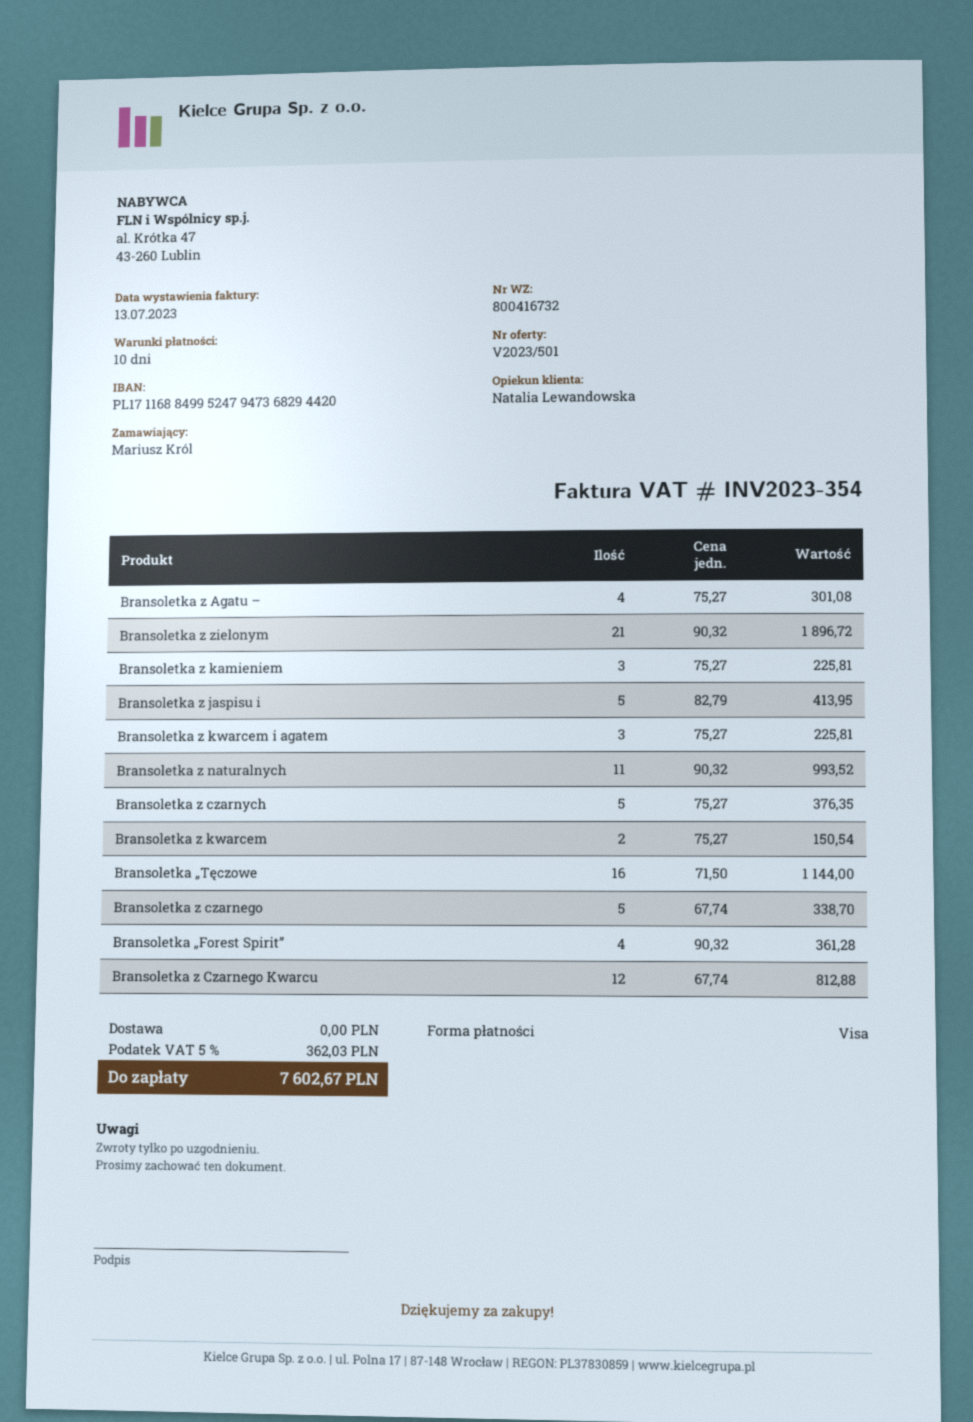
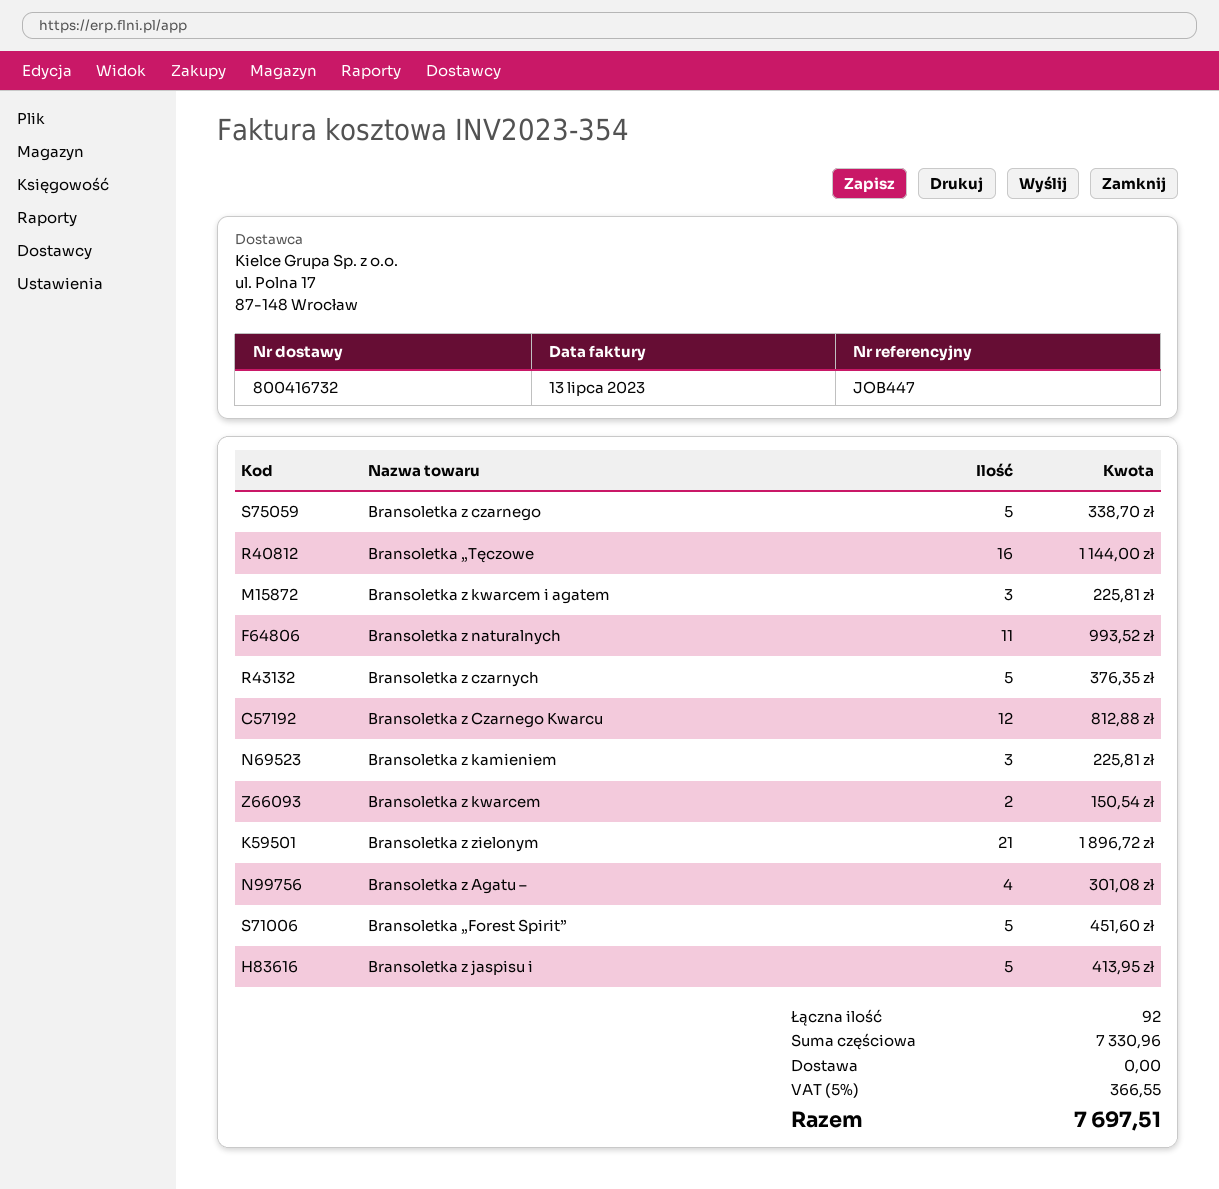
Bransoletka „Forest Spirit”: 4 for 361.28 -> 5 for 451.60
tax: 5% = 362.03 -> 5% = 366.55
total: 7602.67 -> 7697.51

